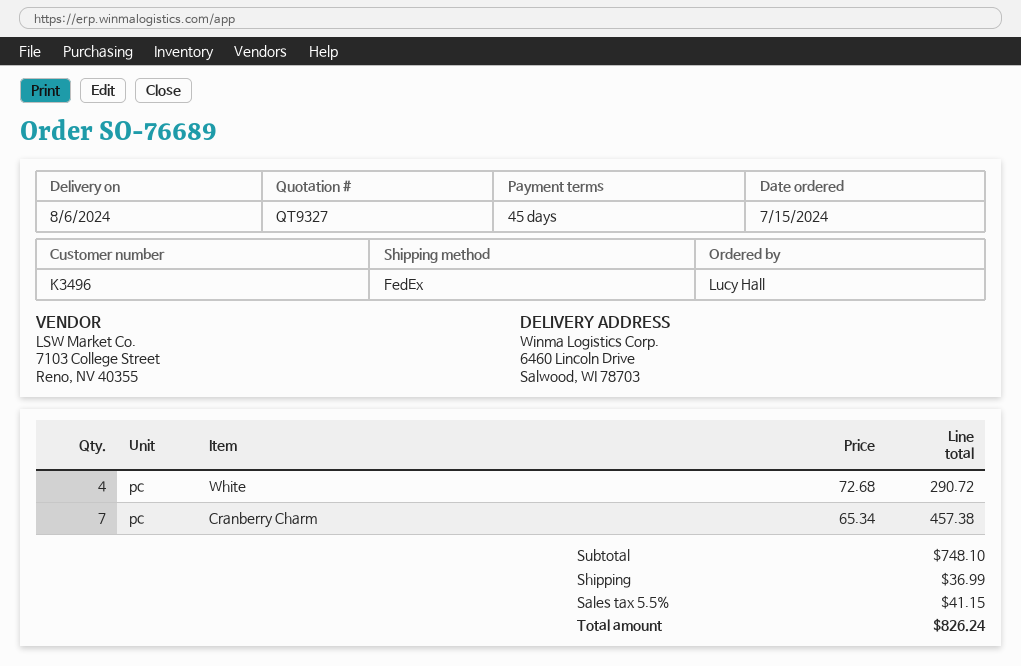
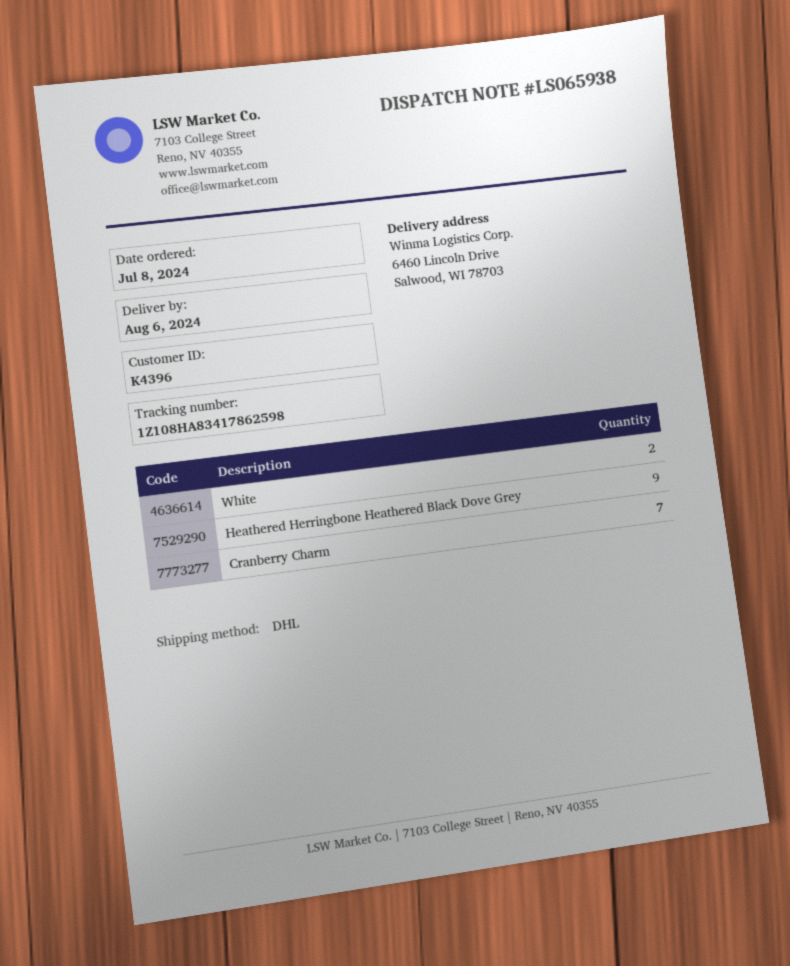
order date: 2024-07-15 -> 2024-07-08
customer number: K3496 -> K4396
shipping method: FedEx -> DHL
White: 4 -> 2
Heathered Herringbone Heathered Black Dove Grey: none -> 9

